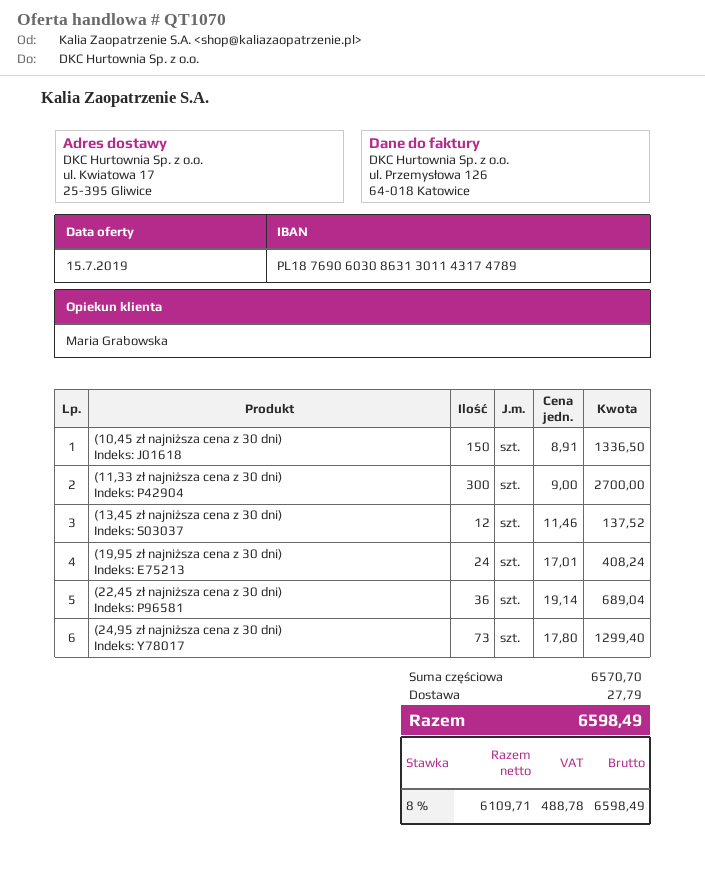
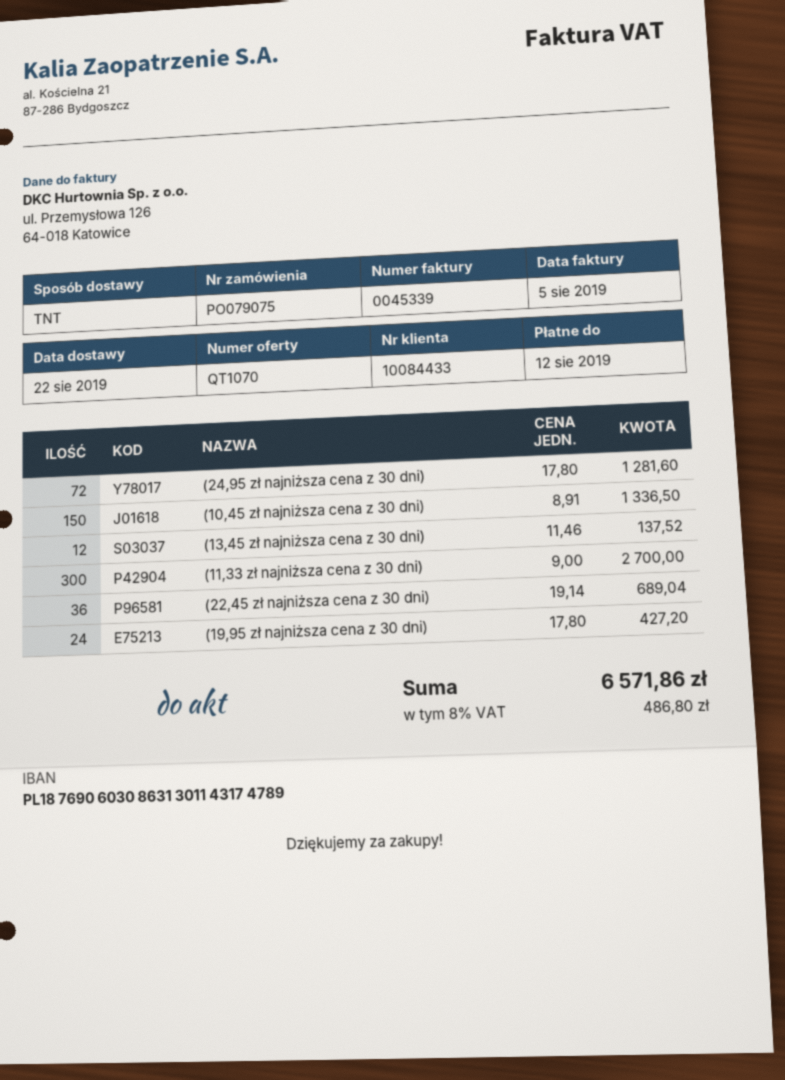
(19,95 zł najniższa cena z 30 dni): 24 x 17.01 = 408.24 -> 24 x 17.80 = 427.20
(24,95 zł najniższa cena z 30 dni): 73 x 17.80 = 1299.40 -> 72 x 17.80 = 1281.60
shipping: 27.79 -> none
tax: 8% = 488.78 -> 8% = 486.80
total: 6598.49 -> 6571.86

